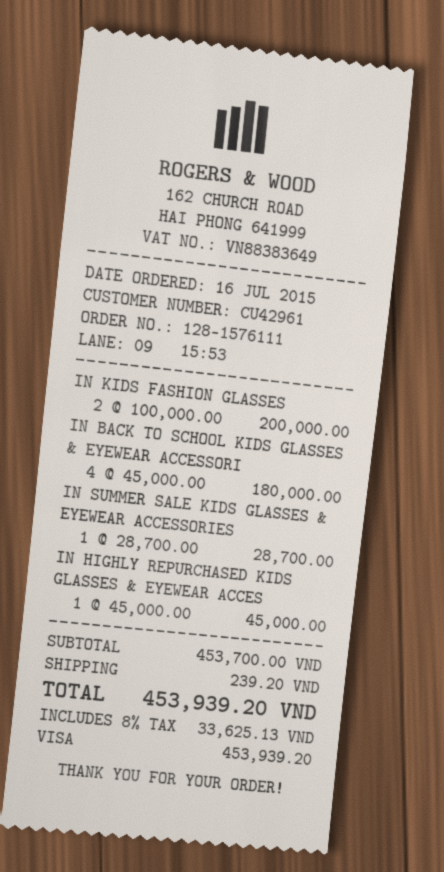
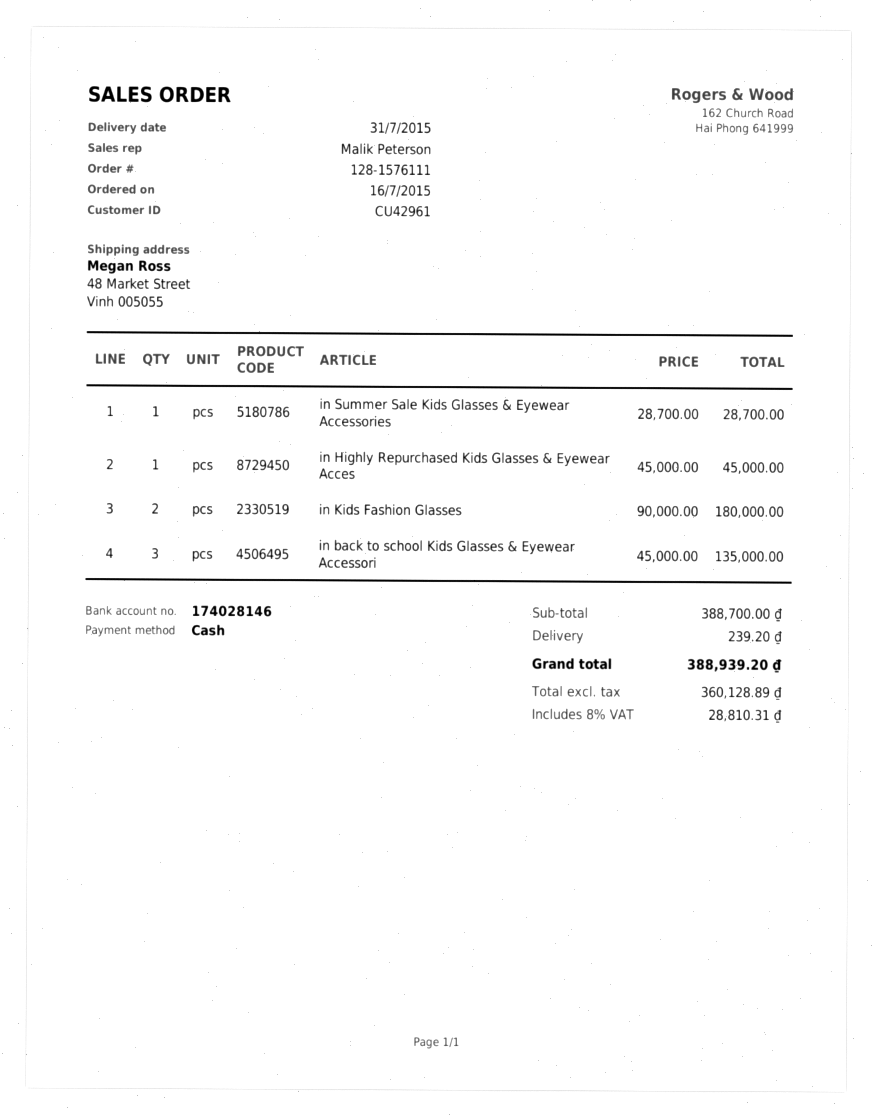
payment method: Visa -> cash
IN KIDS FASHION GLASSES: 2 x 100000.00 = 200000.00 -> 2 x 90000.00 = 180000.00
IN BACK TO SCHOOL KIDS GLASSES & EYEWEAR ACCESSORI: 4 x 45000.00 = 180000.00 -> 3 x 45000.00 = 135000.00
subtotal: 453700.00 -> 388700.00
tax: 8% = 33625.13 -> 8% = 28810.31
total: 453939.20 -> 388939.20

